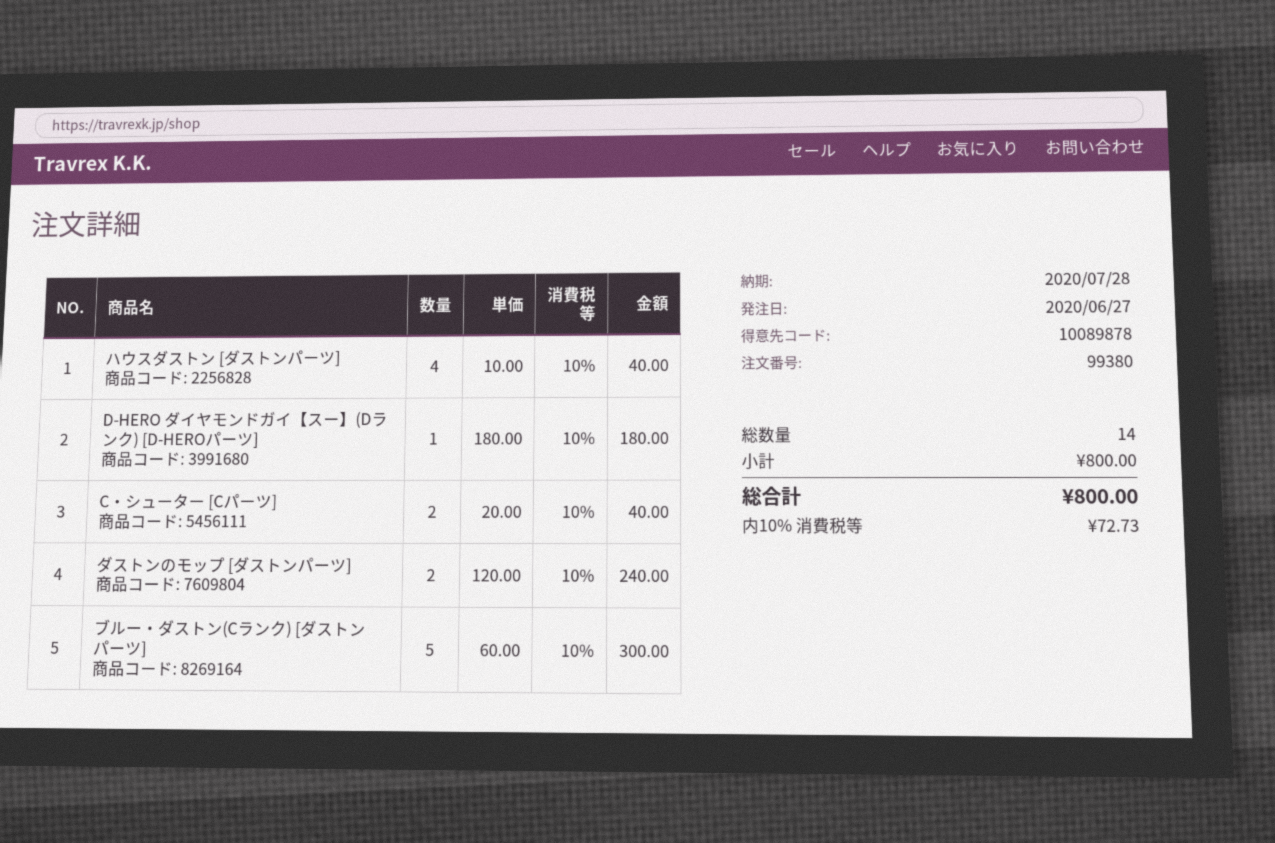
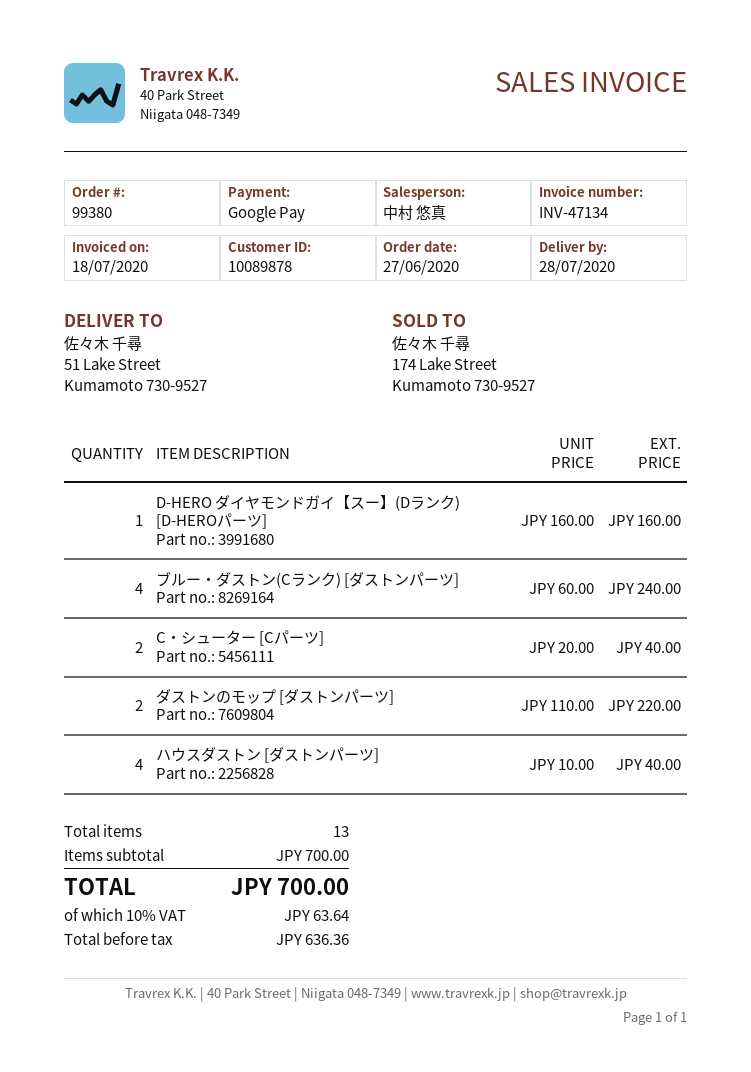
D-HERO ダイヤモンドガイ【スー】(Dランク) [D-HEROパーツ]: 1 x 180.00 = 180.00 -> 1 x 160.00 = 160.00
ダストンのモップ [ダストンパーツ]: 2 x 120.00 = 240.00 -> 2 x 110.00 = 220.00
ブルー・ダストン(Cランク) [ダストンパーツ]: 5 x 60.00 = 300.00 -> 4 x 60.00 = 240.00
total quantity: 14 -> 13
subtotal: 800.00 -> 700.00
tax: 10% = 72.73 -> 10% = 63.64
total: 800.00 -> 700.00

